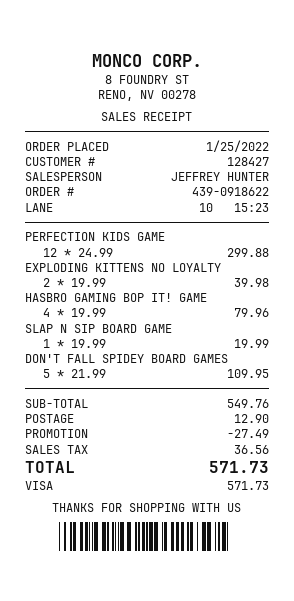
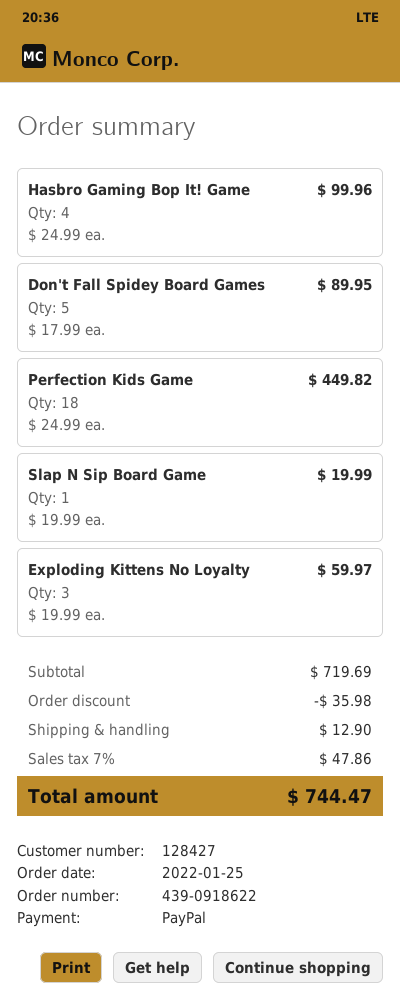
payment method: Visa -> PayPal
PERFECTION KIDS GAME: 12 x 24.99 = 299.88 -> 18 x 24.99 = 449.82
EXPLODING KITTENS NO LOYALTY: 2 x 19.99 = 39.98 -> 3 x 19.99 = 59.97
HASBRO GAMING BOP IT! GAME: 4 x 19.99 = 79.96 -> 4 x 24.99 = 99.96
DON'T FALL SPIDEY BOARD GAMES: 5 x 21.99 = 109.95 -> 5 x 17.99 = 89.95
subtotal: 549.76 -> 719.69
discount: 27.49 -> 35.98
tax: 36.56 -> 47.86
total: 571.73 -> 744.47

